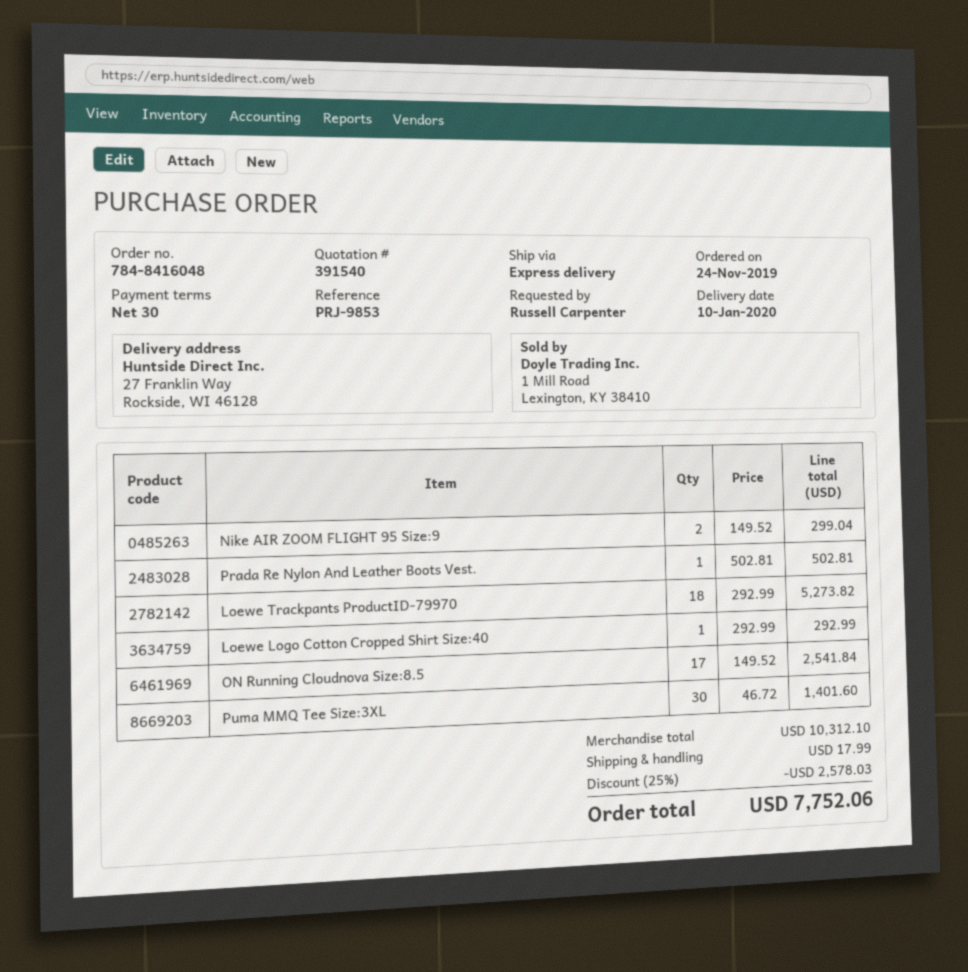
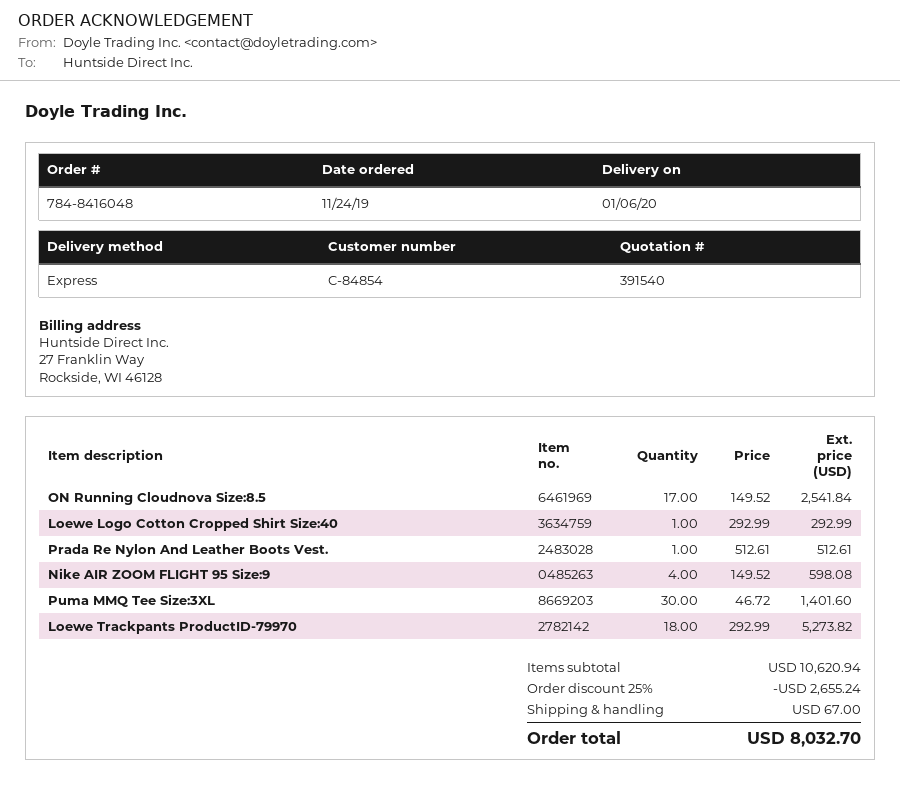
delivery date: 2020-01-10 -> 2020-01-06
Nike AIR ZOOM FLIGHT 95 Size:9: 2 x 149.52 = 299.04 -> 4 x 149.52 = 598.08
Prada Re Nylon And Leather Boots Vest.: 1 x 502.81 = 502.81 -> 1 x 512.61 = 512.61
subtotal: 10312.10 -> 10620.94
discount: 25% = 2578.03 -> 25% = 2655.24
shipping: 17.99 -> 67.00
total: 7752.06 -> 8032.70

